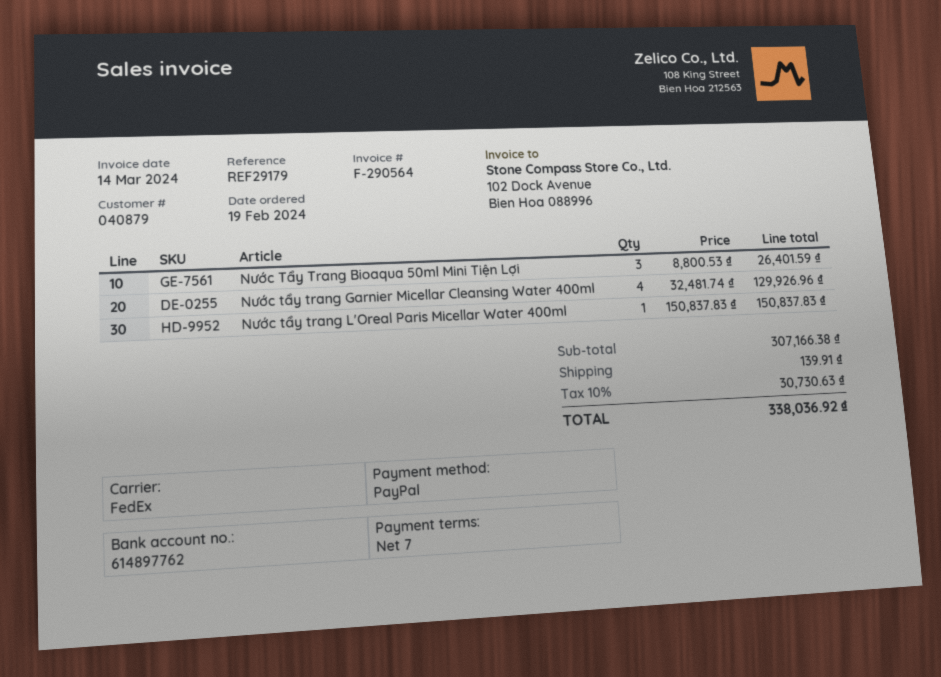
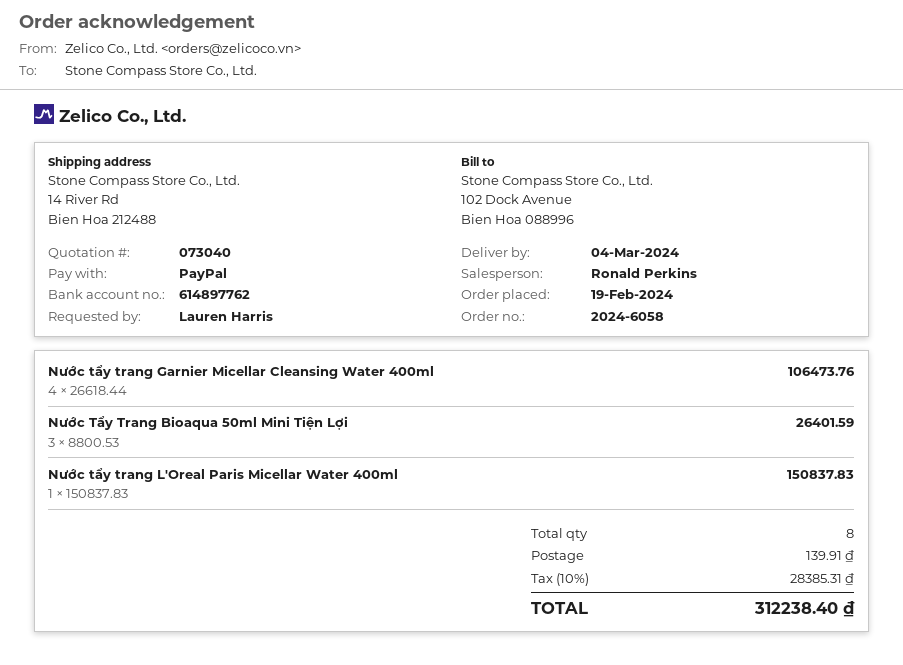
Nước tẩy trang Garnier Micellar Cleansing Water 400ml: 4 x 32481.74 = 129926.96 -> 4 x 26618.44 = 106473.76
tax: 10% = 30730.63 -> 10% = 28385.31
total: 338036.92 -> 312238.40

